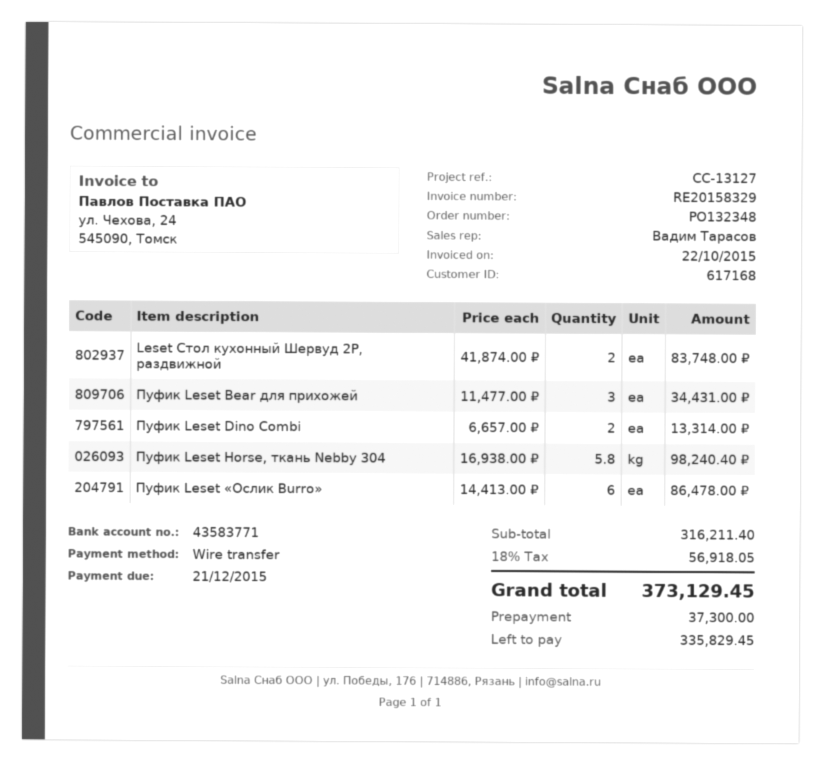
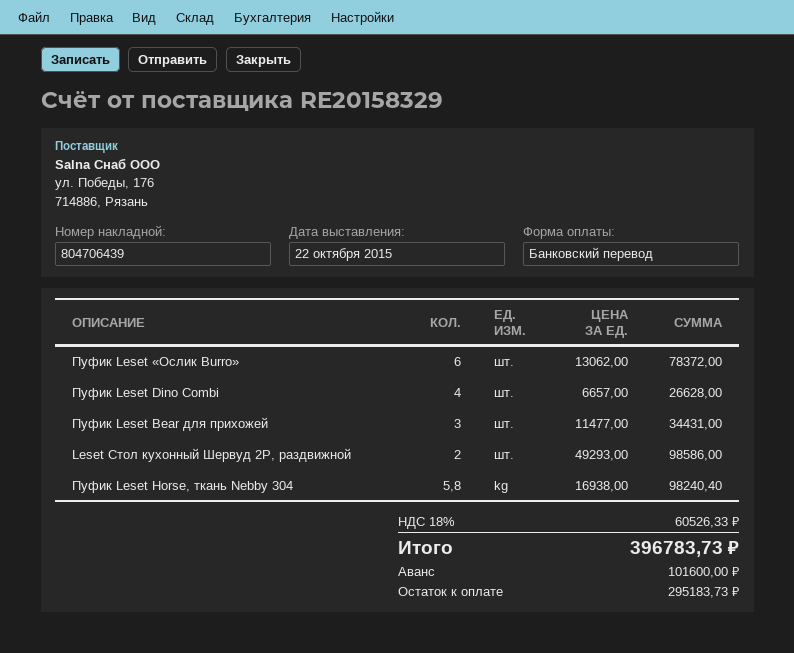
Leset Стол кухонный Шервуд 2Р, раздвижной: 2 x 41874.00 = 83748.00 -> 2 x 49293.00 = 98586.00
Пуфик Leset Dino Combi: 2 x 6657.00 = 13314.00 -> 4 x 6657.00 = 26628.00
Пуфик Leset «Ослик Burro»: 6 x 14413.00 = 86478.00 -> 6 x 13062.00 = 78372.00
tax: 18% = 56918.05 -> 18% = 60526.33
total: 373129.45 -> 396783.73
deposit: 37300.00 -> 101600.00
balance: 335829.45 -> 295183.73

